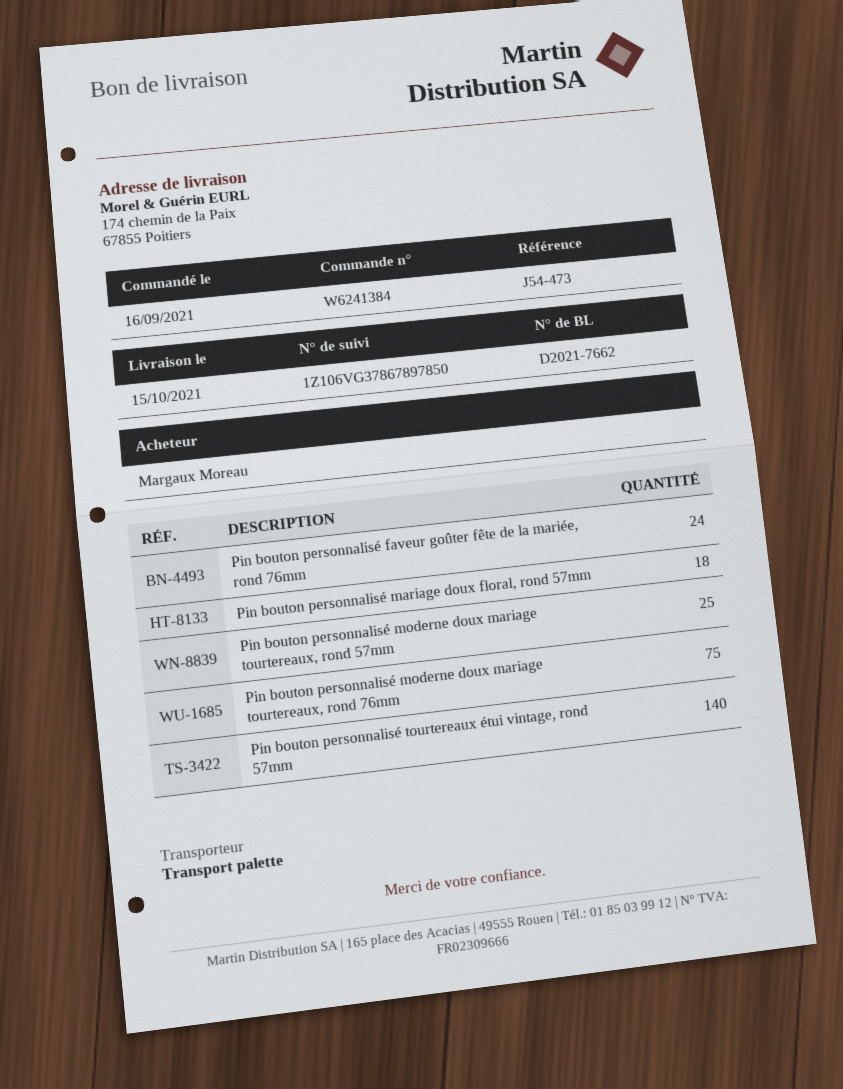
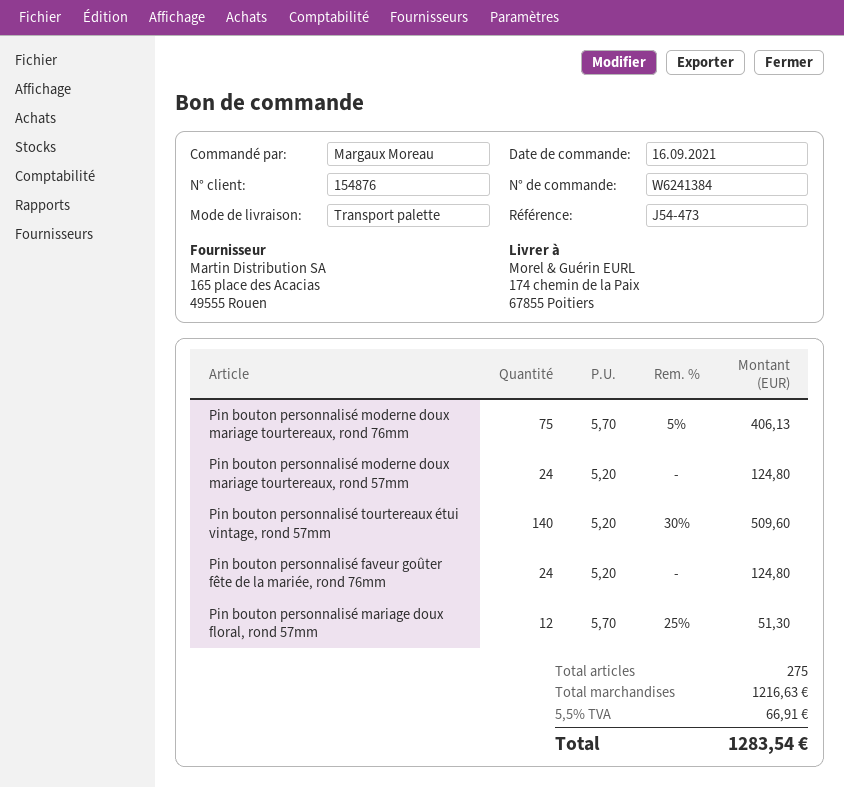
Pin bouton personnalisé mariage doux floral, rond 57mm: 18 -> 12
Pin bouton personnalisé moderne doux mariage tourtereaux, rond 57mm: 25 -> 24

